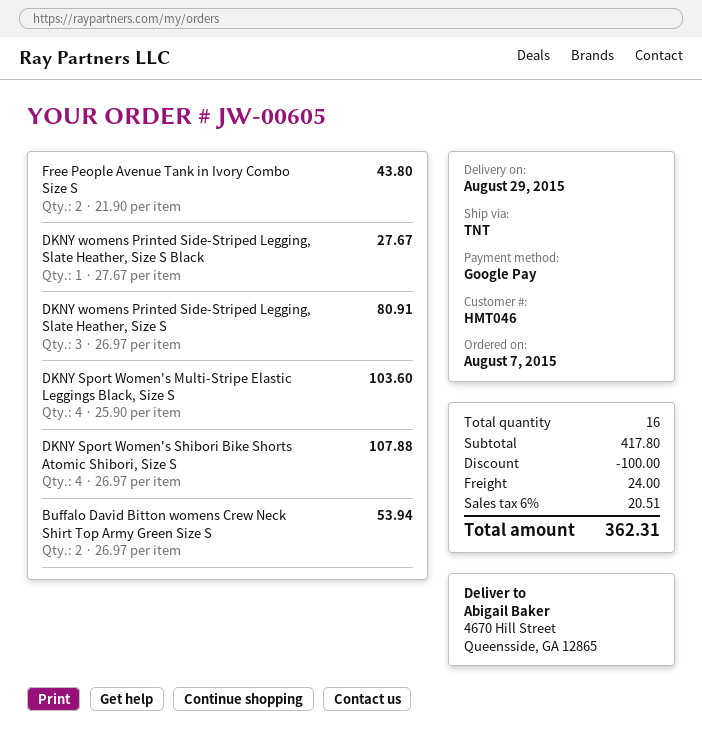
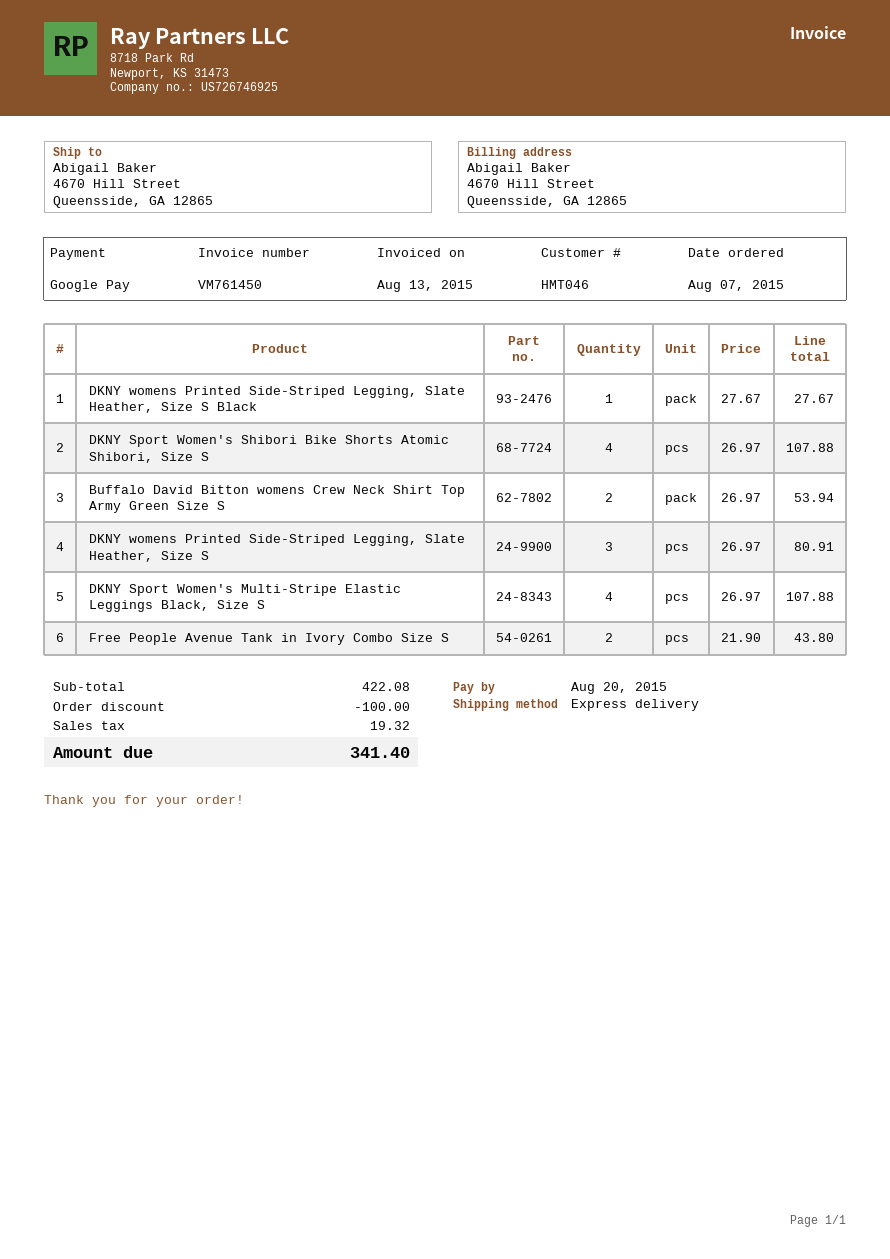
shipping method: TNT -> express
DKNY Sport Women's Multi-Stripe Elastic Leggings Black, Size S: 4 x 25.90 = 103.60 -> 4 x 26.97 = 107.88
subtotal: 417.80 -> 422.08
shipping: 24.00 -> none
tax: 20.51 -> 19.32
total: 362.31 -> 341.40

